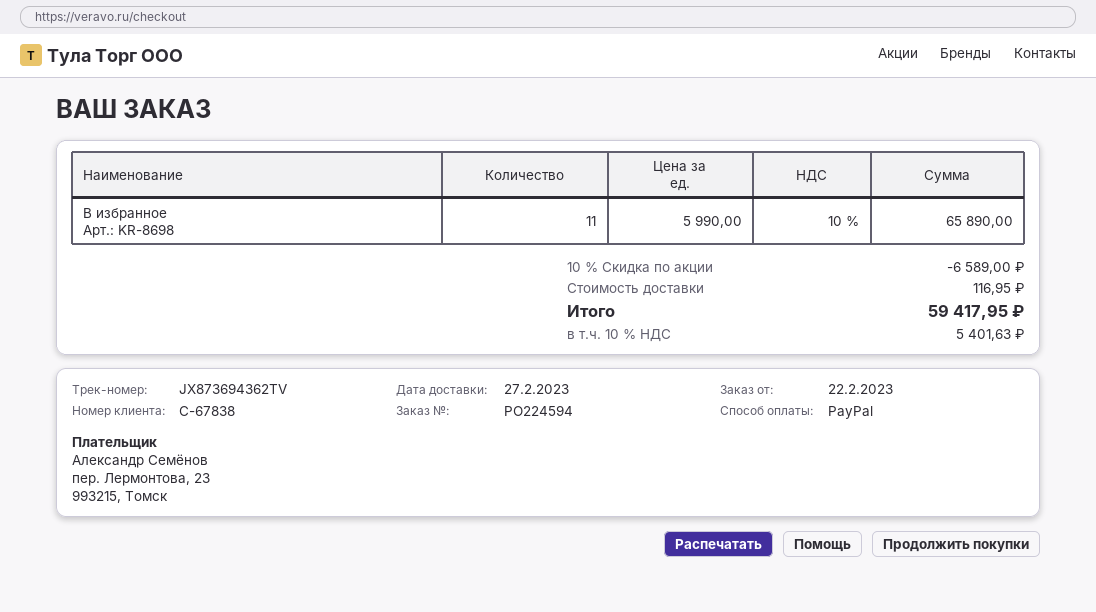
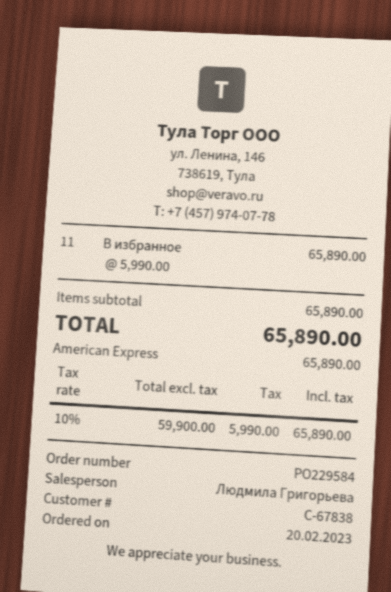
order number: PO224594 -> PO229584
order date: 2023-02-22 -> 2023-02-20
payment method: PayPal -> American Express
discount: 10% = 6589.00 -> none
shipping: 116.95 -> none
tax: 10% = 5401.63 -> 10% = 5990.00
total: 59417.95 -> 65890.00

